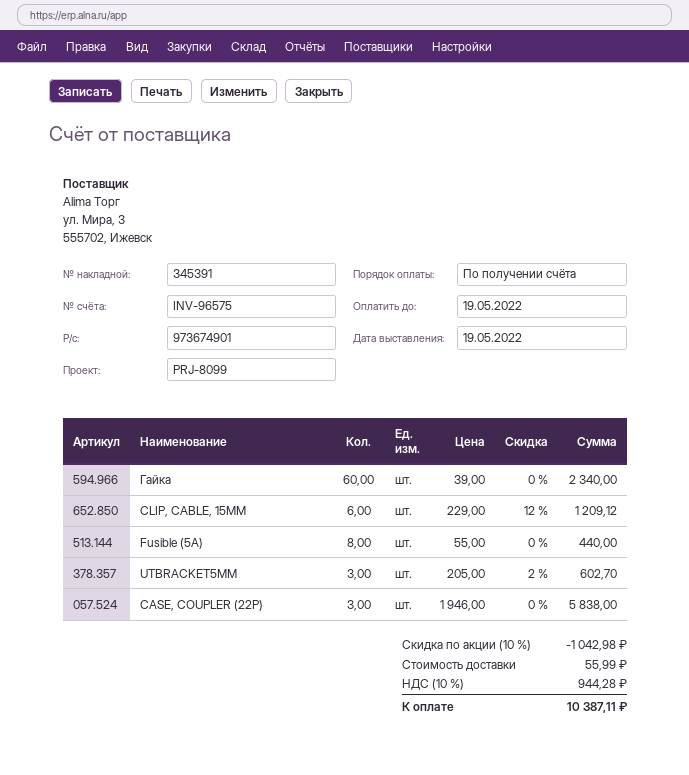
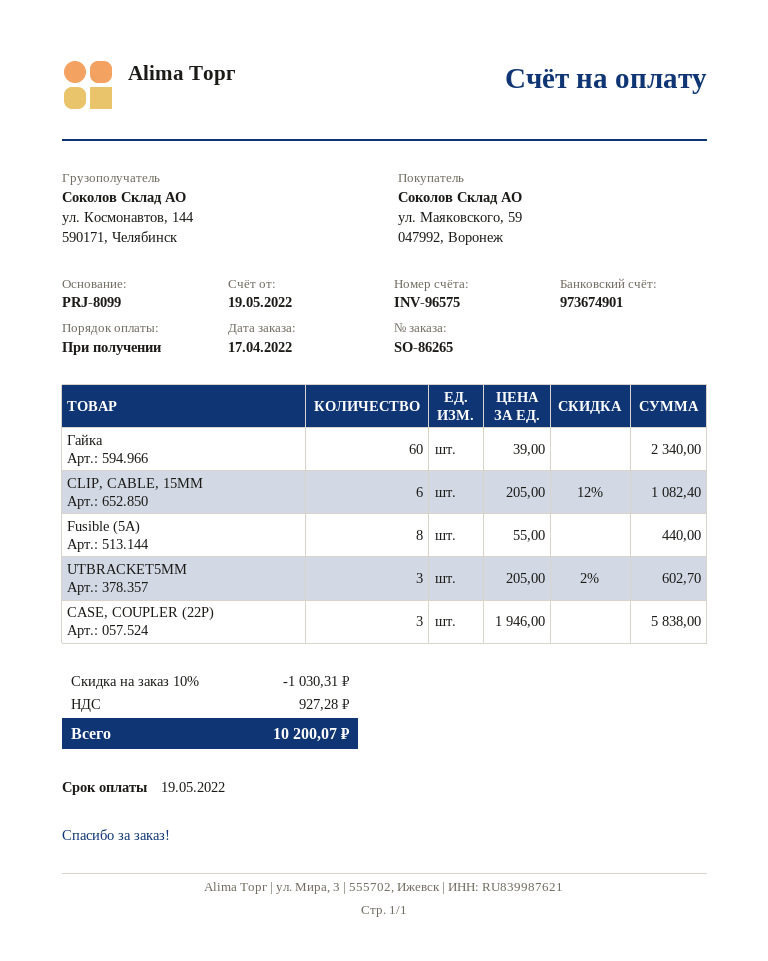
CLIP, CABLE, 15MM: 6 x 229.00 - 12% = 1209.12 -> 6 x 205.00 - 12% = 1082.40
discount: 10% = 1042.98 -> 10% = 1030.31
shipping: 55.99 -> none
tax: 944.28 -> 927.28
total: 10387.11 -> 10200.07

